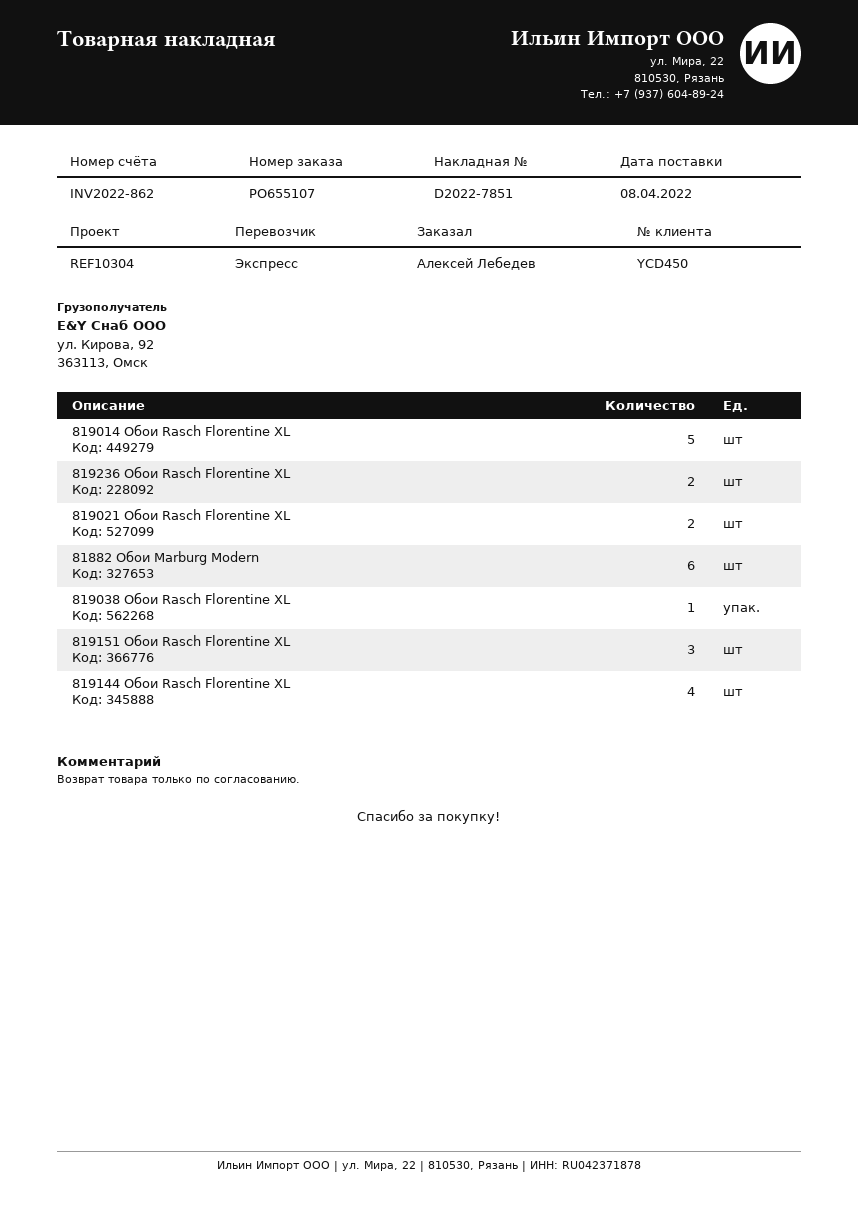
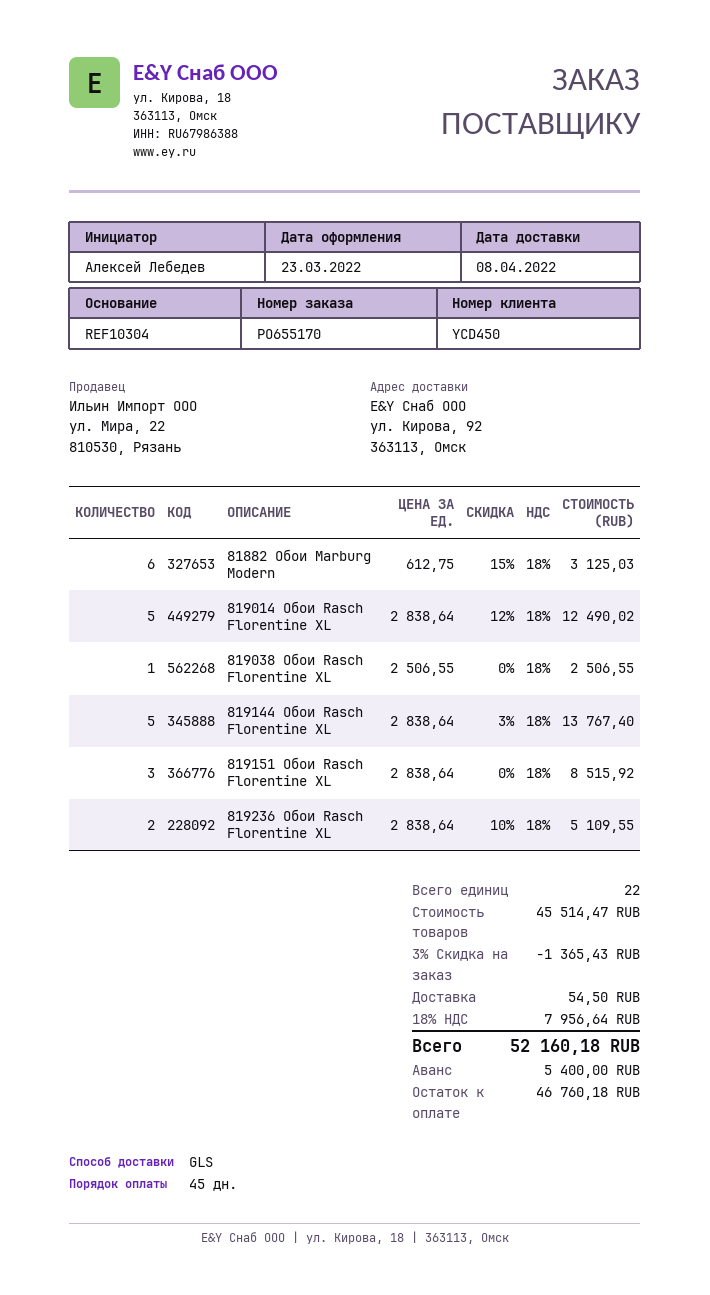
order number: PO655107 -> PO655170
shipping method: express -> GLS
819021 Обои Rasch Florentine XL: 2 -> none
819144 Обои Rasch Florentine XL: 4 -> 5

